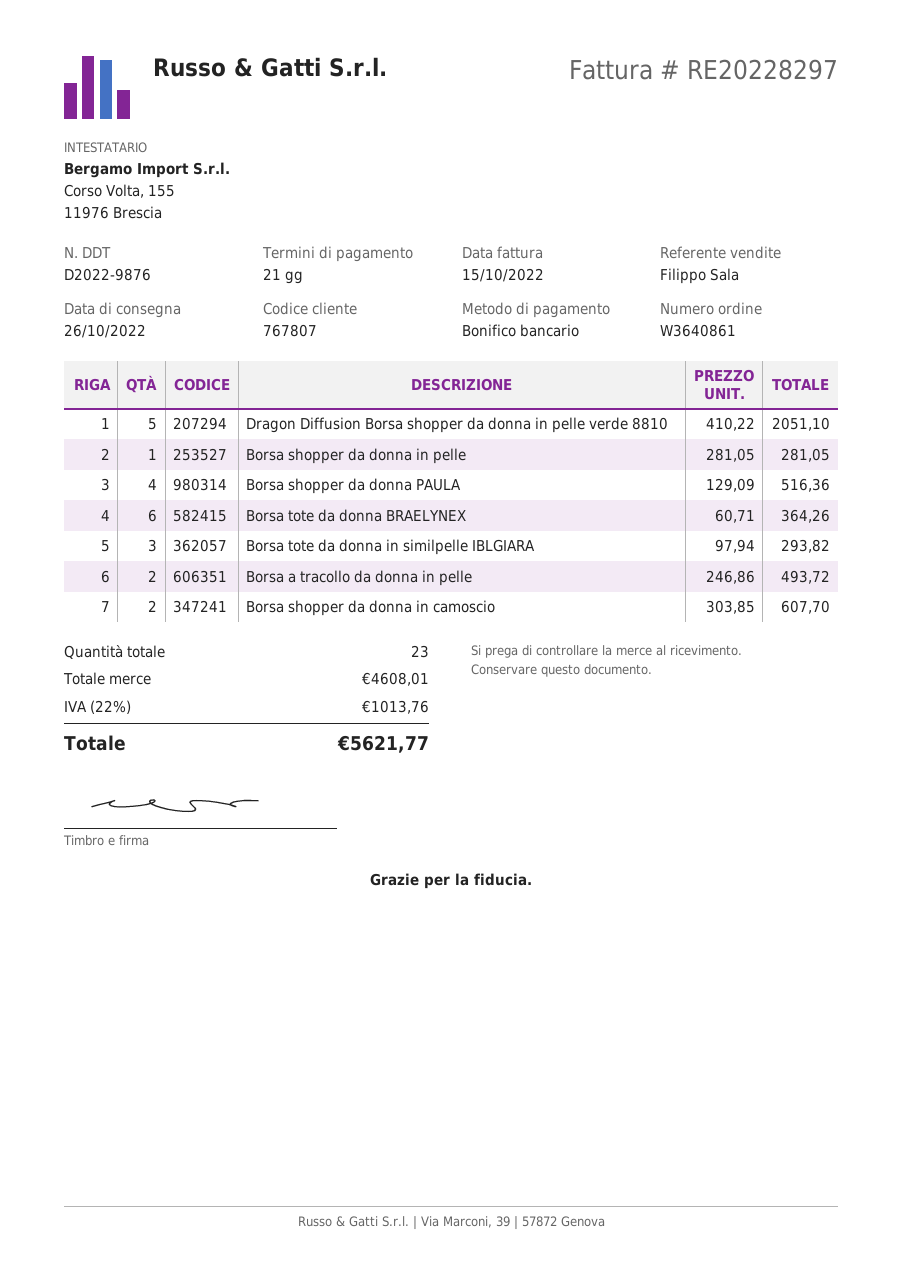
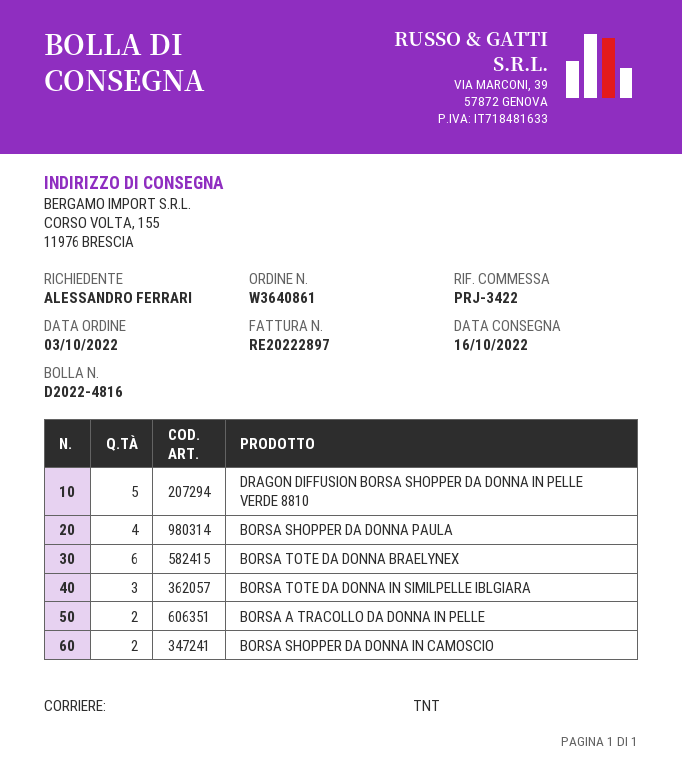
delivery note number: D2022-9876 -> D2022-4816
delivery date: 2022-10-26 -> 2022-10-16
invoice number: RE20228297 -> RE20222897
Borsa shopper da donna in pelle: 1 -> none

